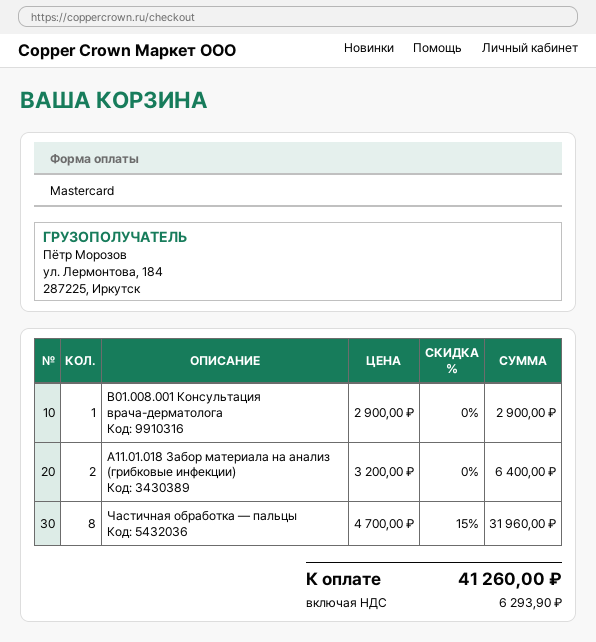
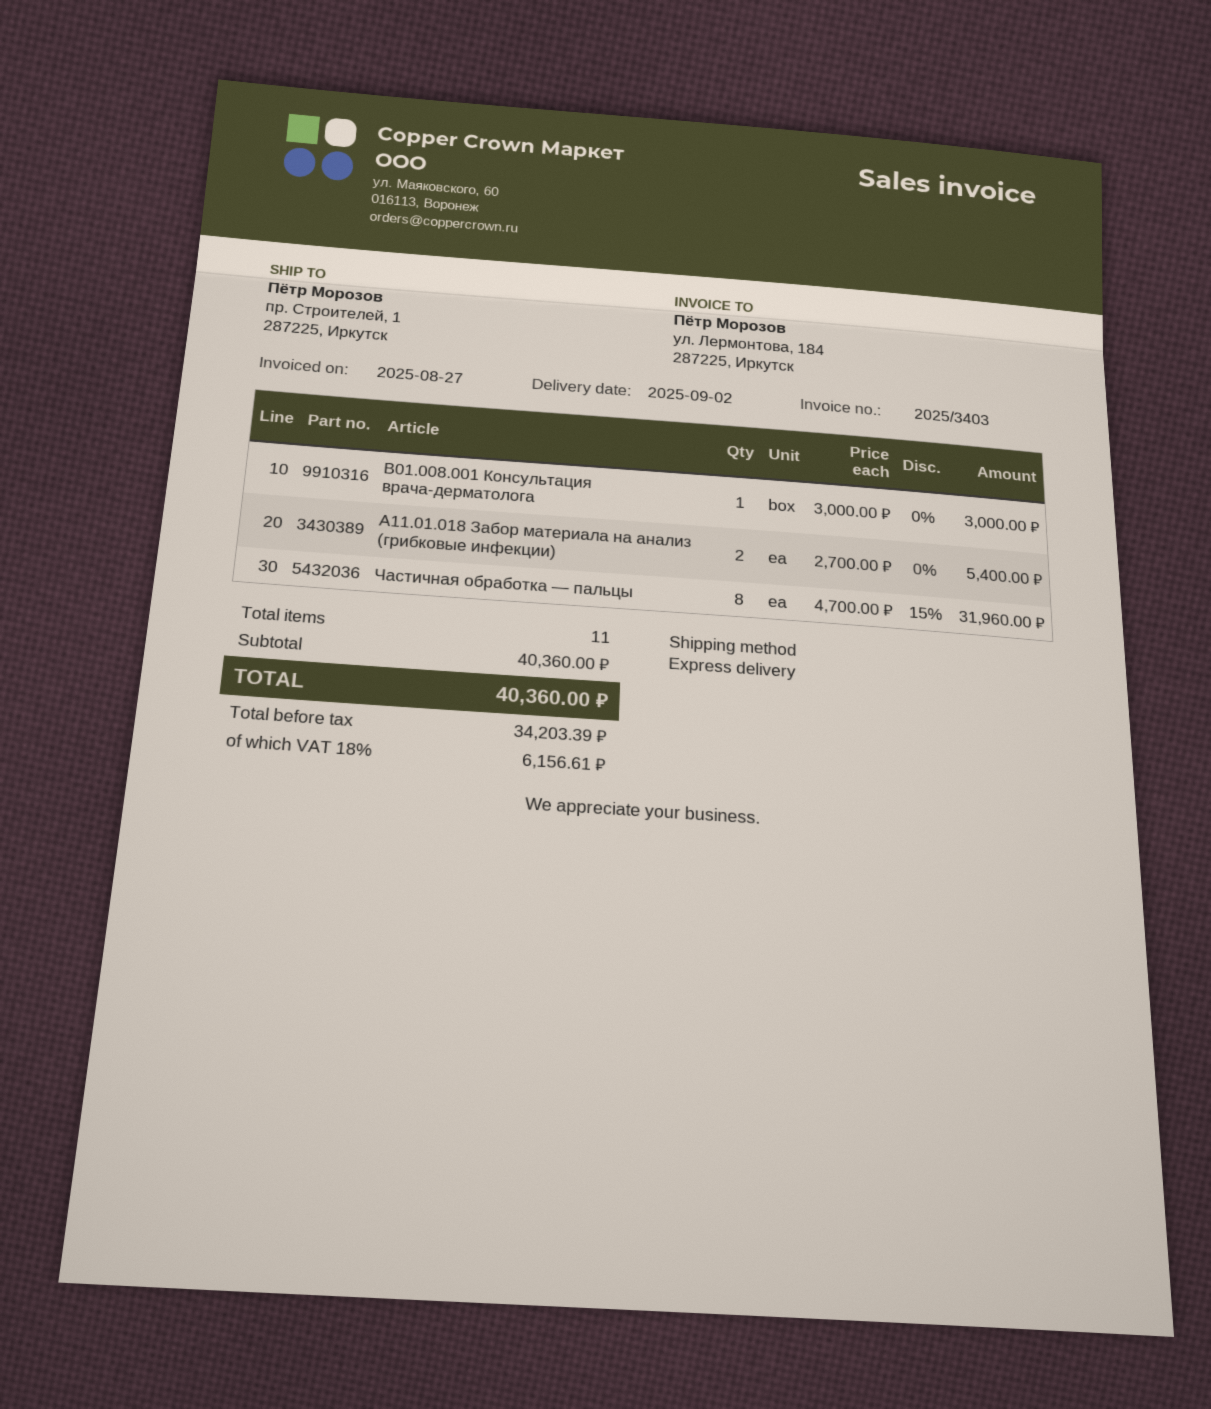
ship to: ул. Лермонтова, 184, 287225, Иркутск -> пр. Строителей, 1, 287225, Иркутск
B01.008.001 Консультация врача-дерматолога: 1 x 2900.00 = 2900.00 -> 1 x 3000.00 = 3000.00
A11.01.018 Забор материала на анализ (грибковые инфекции): 2 x 3200.00 = 6400.00 -> 2 x 2700.00 = 5400.00
tax: 6293.90 -> 6156.61
total: 41260.00 -> 40360.00

